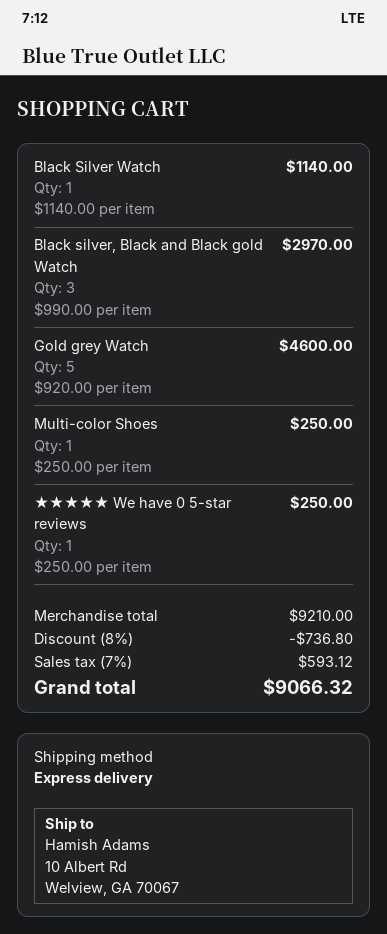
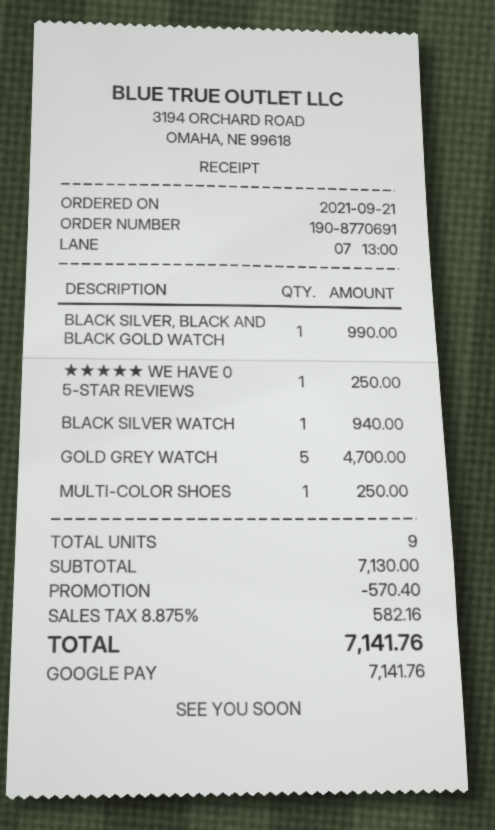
Black Silver Watch: 1 for 1140.00 -> 1 for 940.00
Black silver, Black and Black gold Watch: 3 for 2970.00 -> 1 for 990.00
Gold grey Watch: 5 for 4600.00 -> 5 for 4700.00
subtotal: 9210.00 -> 7130.00
discount: 736.80 -> 570.40
tax: 7% = 593.12 -> 8.875% = 582.16
total: 9066.32 -> 7141.76

